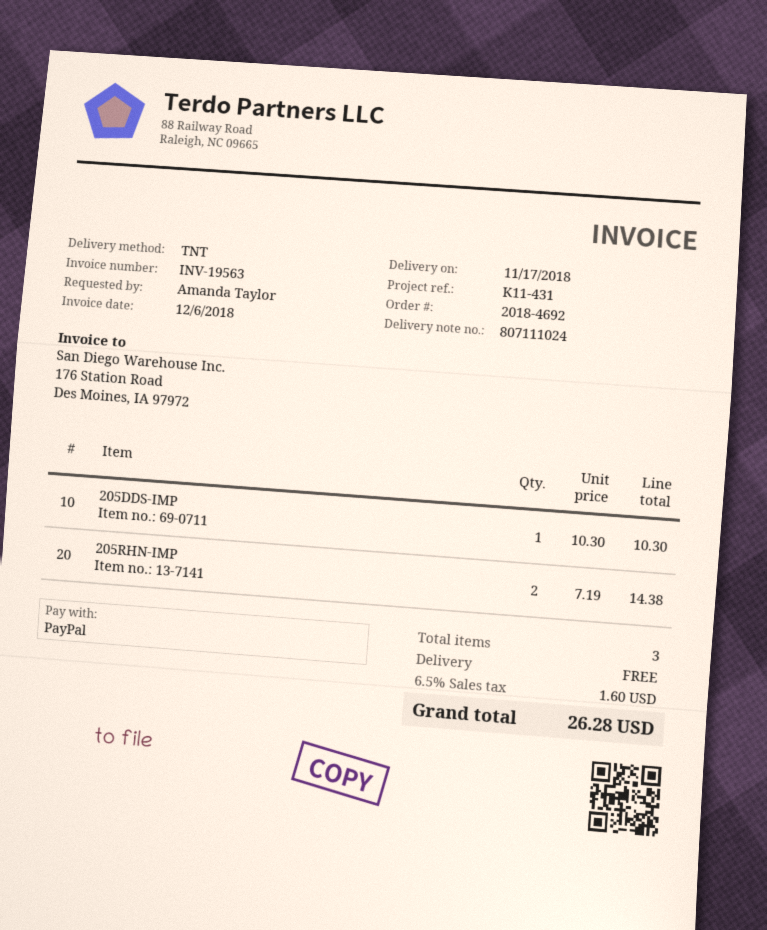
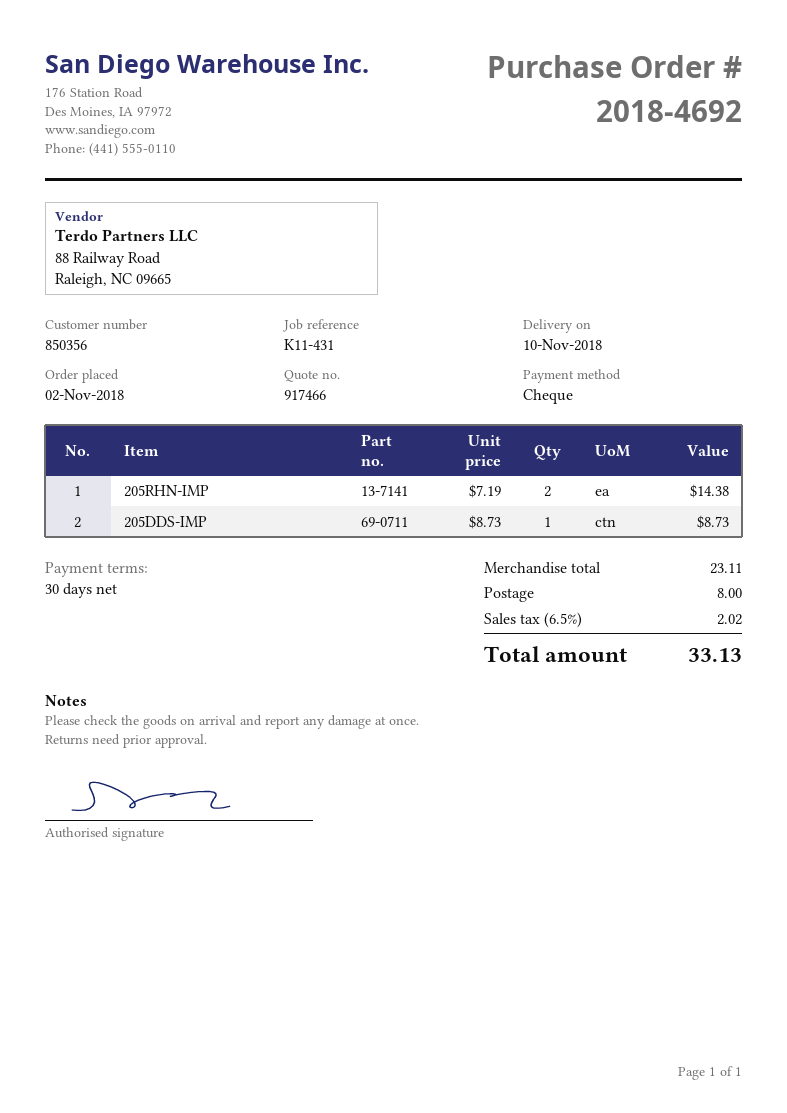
delivery date: 2018-11-17 -> 2018-11-10
payment method: PayPal -> cheque
205DDS-IMP: 1 x 10.30 = 10.30 -> 1 x 8.73 = 8.73
shipping: 0.00 -> 8.00
tax: 6.5% = 1.60 -> 6.5% = 2.02
total: 26.28 -> 33.13

